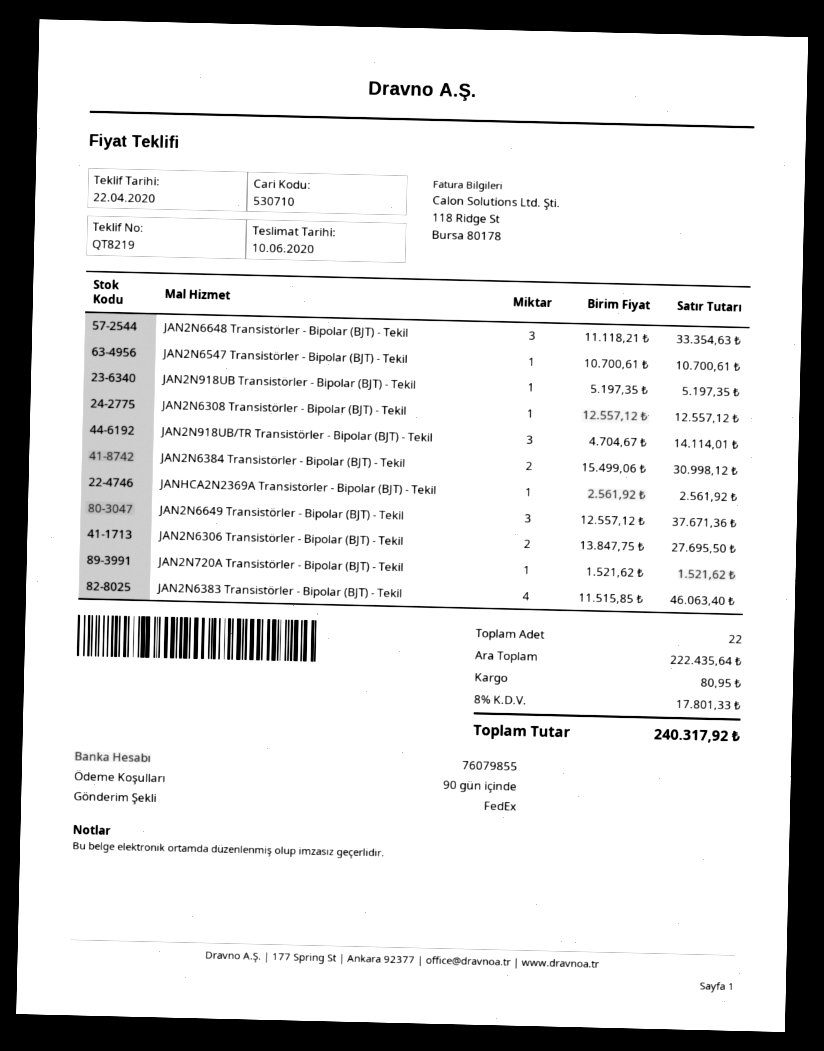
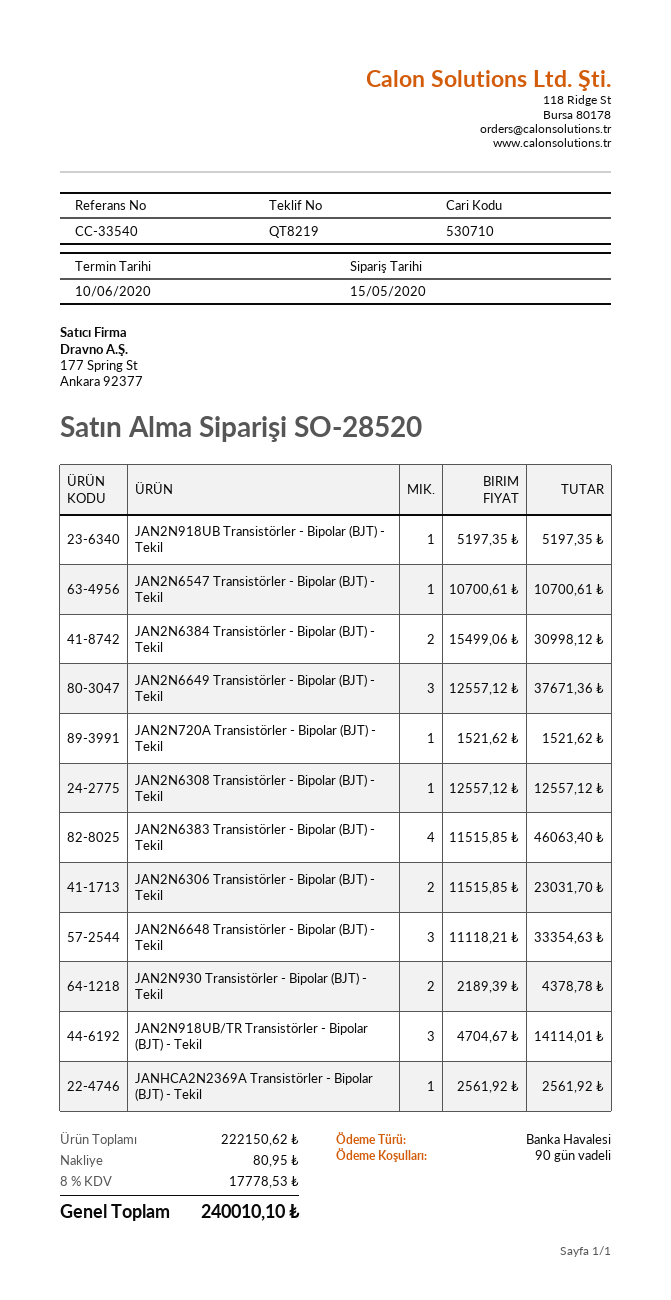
JAN2N6306 Transistörler - Bipolar (BJT) - Tekil: 2 x 13847.75 = 27695.50 -> 2 x 11515.85 = 23031.70
JAN2N930 Transistörler - Bipolar (BJT) - Tekil: none -> 2 x 2189.39 = 4378.78
subtotal: 222435.64 -> 222150.62
tax: 8% = 17801.33 -> 8% = 17778.53
total: 240317.92 -> 240010.10

